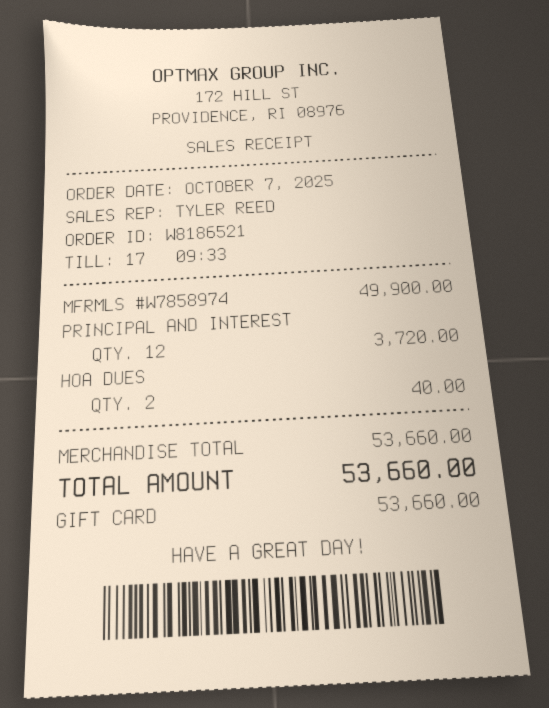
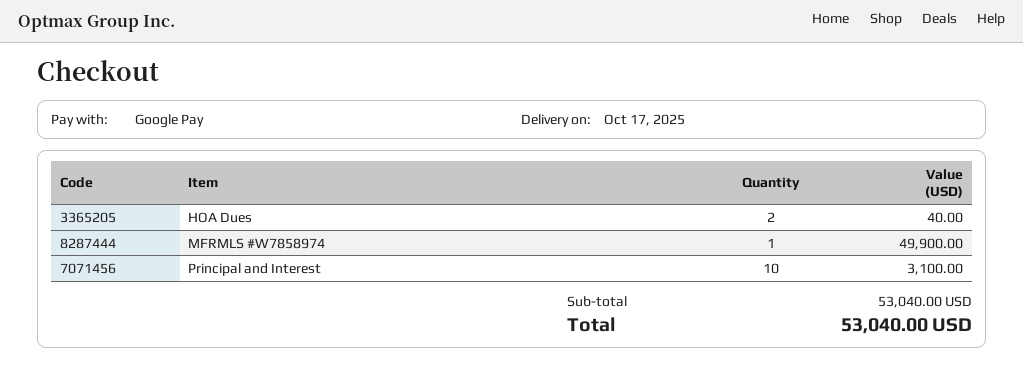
payment method: gift card -> Google Pay
PRINCIPAL AND INTEREST: 12 for 3720.00 -> 10 for 3100.00
subtotal: 53660.00 -> 53040.00
total: 53660.00 -> 53040.00

